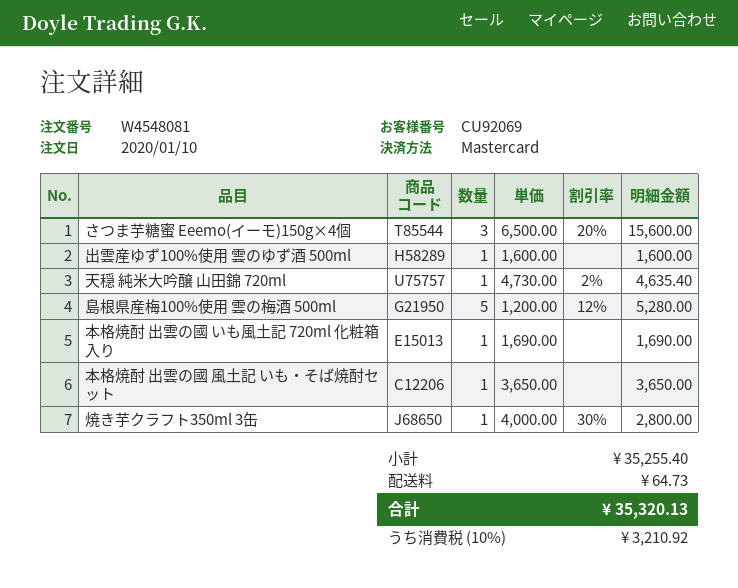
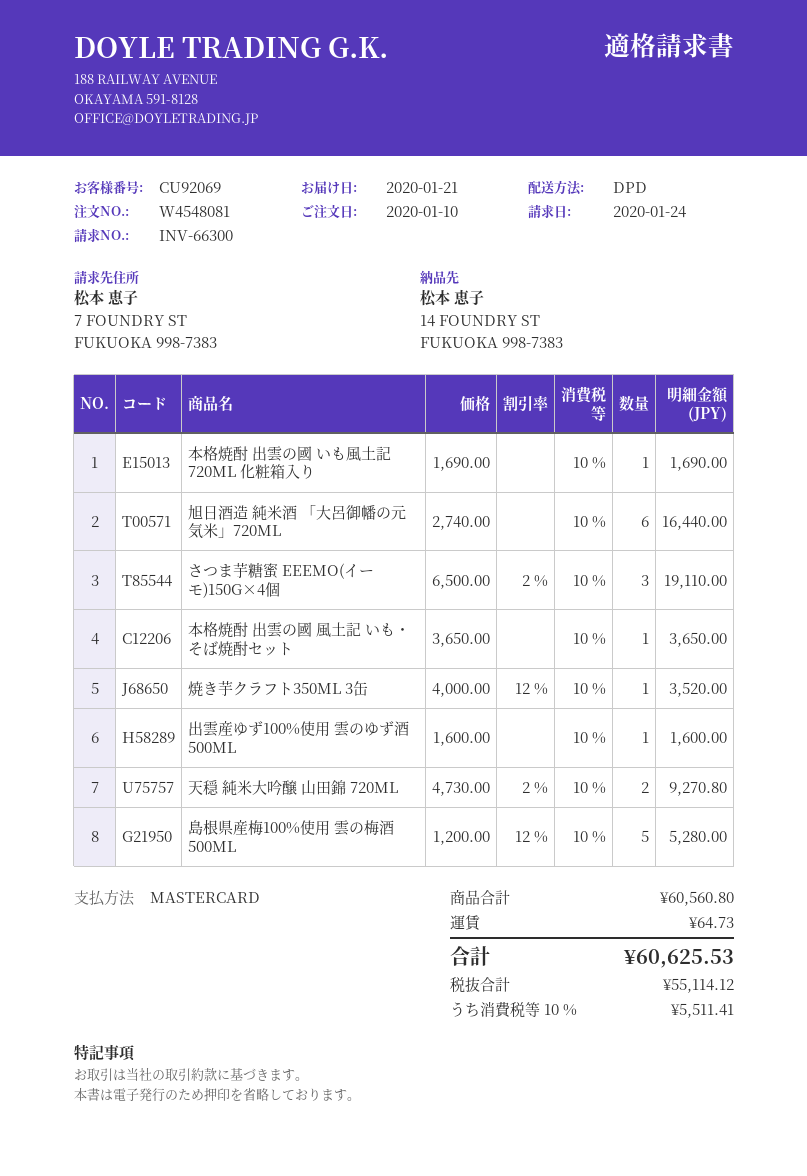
さつま芋糖蜜 Eeemo(イーモ)150g×4個: 3 x 6500.00 - 20% = 15600.00 -> 3 x 6500.00 - 2% = 19110.00
天穏 純米大吟醸 山田錦 720ml: 1 x 4730.00 - 2% = 4635.40 -> 2 x 4730.00 - 2% = 9270.80
焼き芋クラフト350ml 3缶: 1 x 4000.00 - 30% = 2800.00 -> 1 x 4000.00 - 12% = 3520.00
旭日酒造 純米酒 「大呂御幡の元気米」720ML: none -> 6 x 2740.00 = 16440.00
subtotal: 35255.40 -> 60560.80
tax: 10% = 3210.92 -> 10% = 5511.41
total: 35320.13 -> 60625.53

